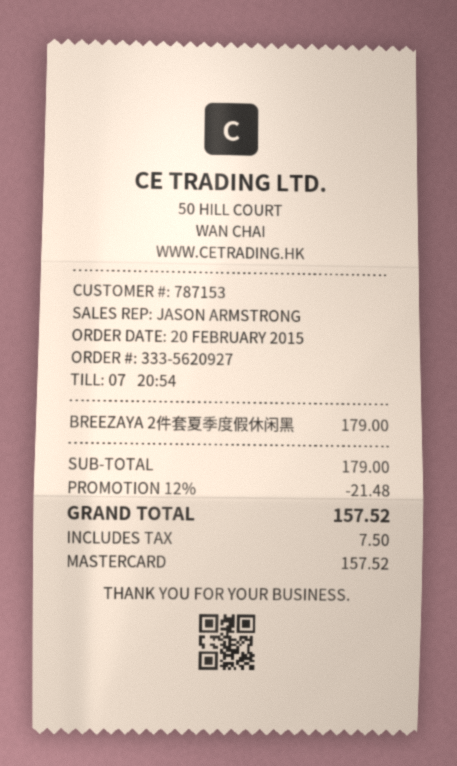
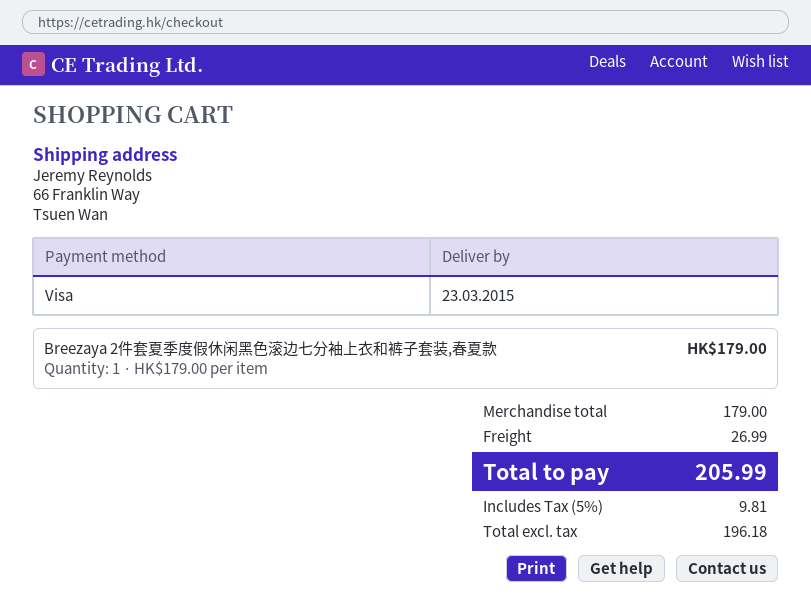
payment method: Mastercard -> Visa
discount: 12% = 21.48 -> none
shipping: none -> 26.99
tax: 7.50 -> 9.81
total: 157.52 -> 205.99

